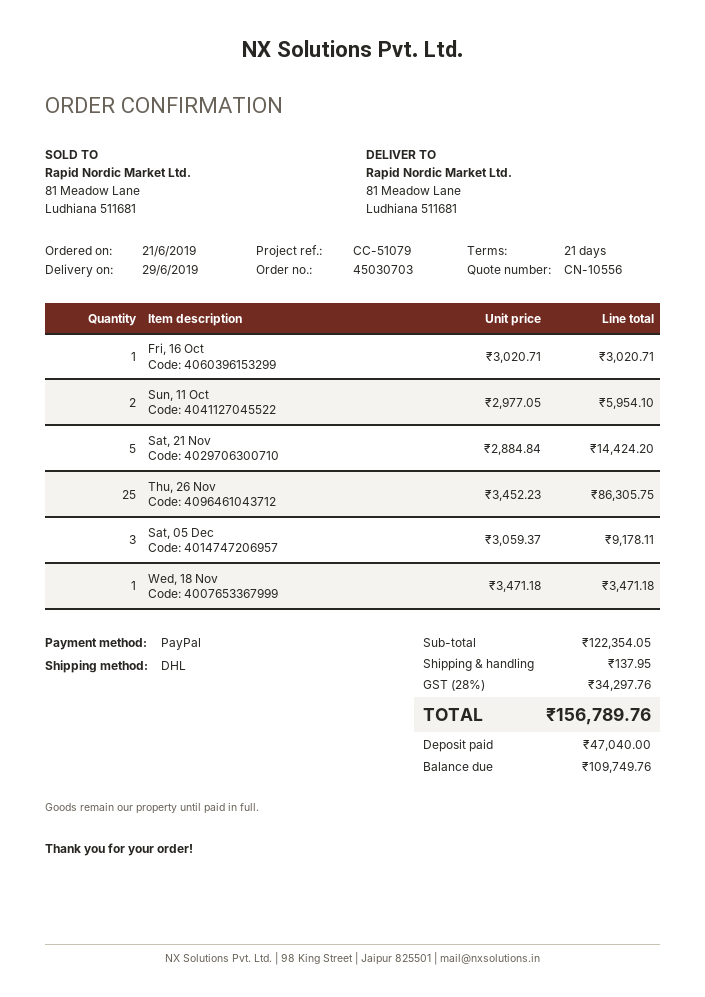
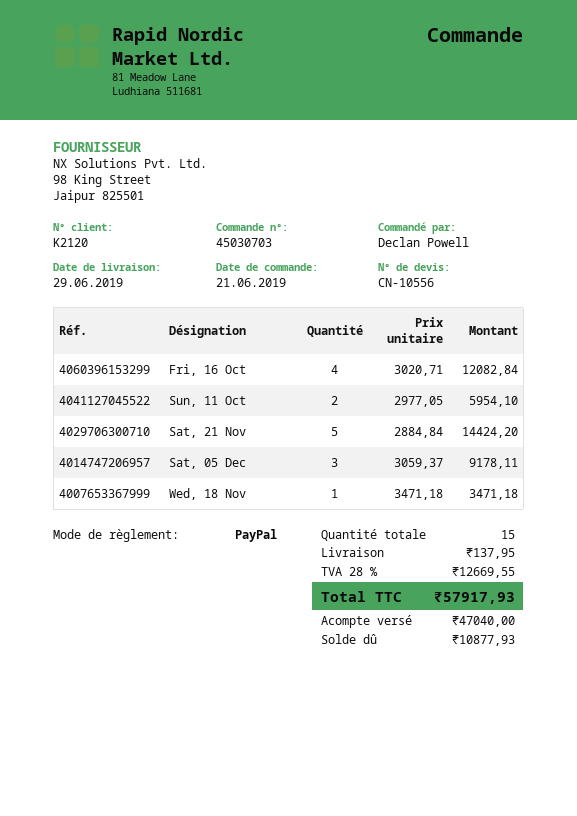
Fri, 16 Oct: 1 x 3020.71 = 3020.71 -> 4 x 3020.71 = 12082.84
Thu, 26 Nov: 25 x 3452.23 = 86305.75 -> none
tax: 28% = 34297.76 -> 28% = 12669.55
total: 156789.76 -> 57917.93
balance: 109749.76 -> 10877.93

